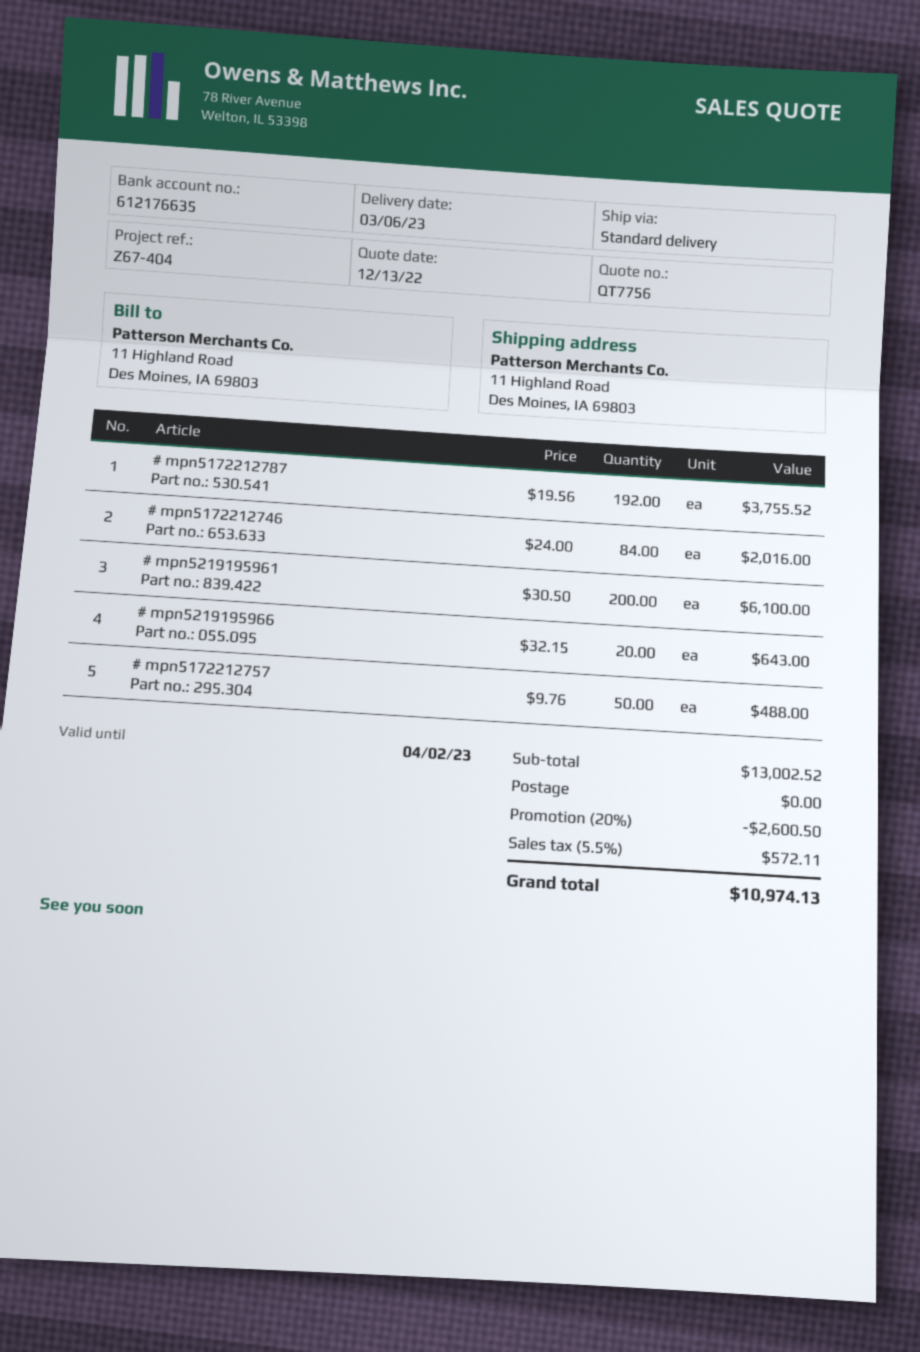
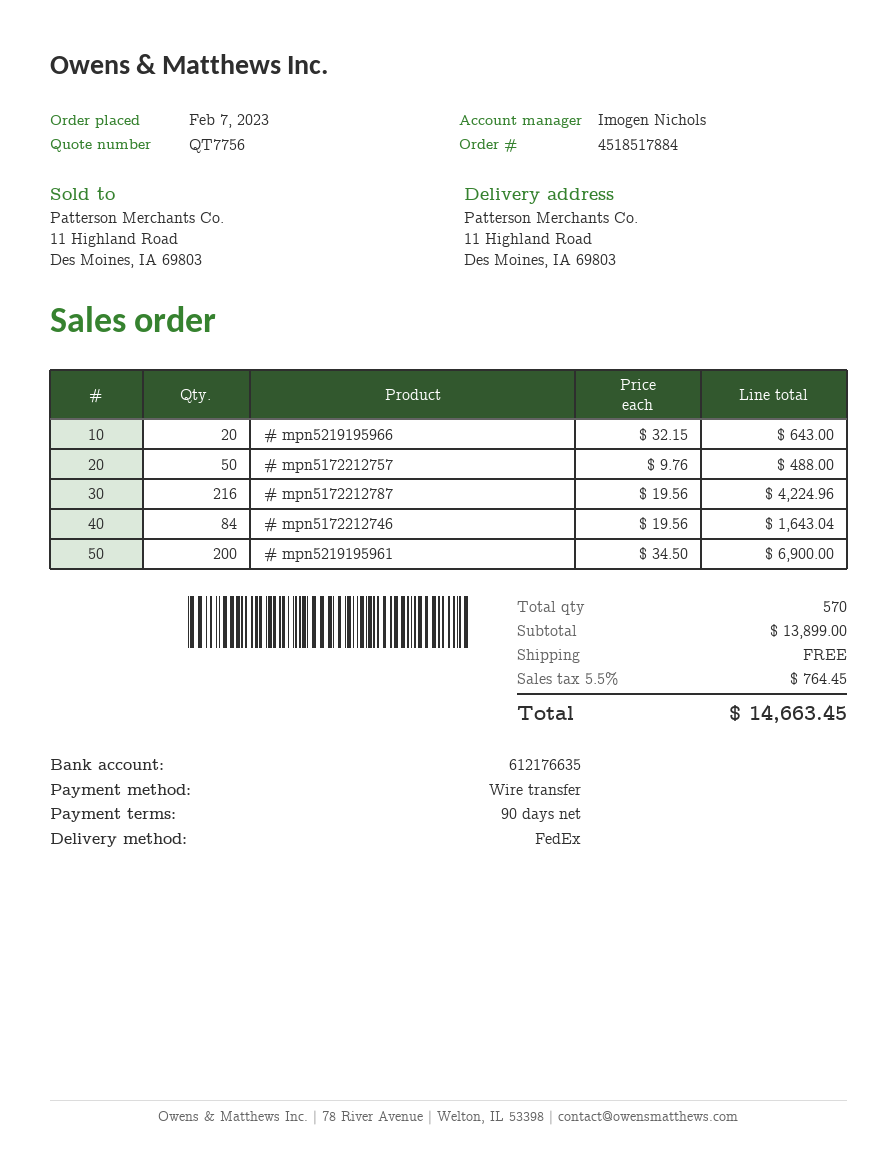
shipping method: standard -> FedEx
# mpn5172212787: 192 x 19.56 = 3755.52 -> 216 x 19.56 = 4224.96
# mpn5172212746: 84 x 24.00 = 2016.00 -> 84 x 19.56 = 1643.04
# mpn5219195961: 200 x 30.50 = 6100.00 -> 200 x 34.50 = 6900.00
subtotal: 13002.52 -> 13899.00
discount: 20% = 2600.50 -> none
tax: 5.5% = 572.11 -> 5.5% = 764.45
total: 10974.13 -> 14663.45

